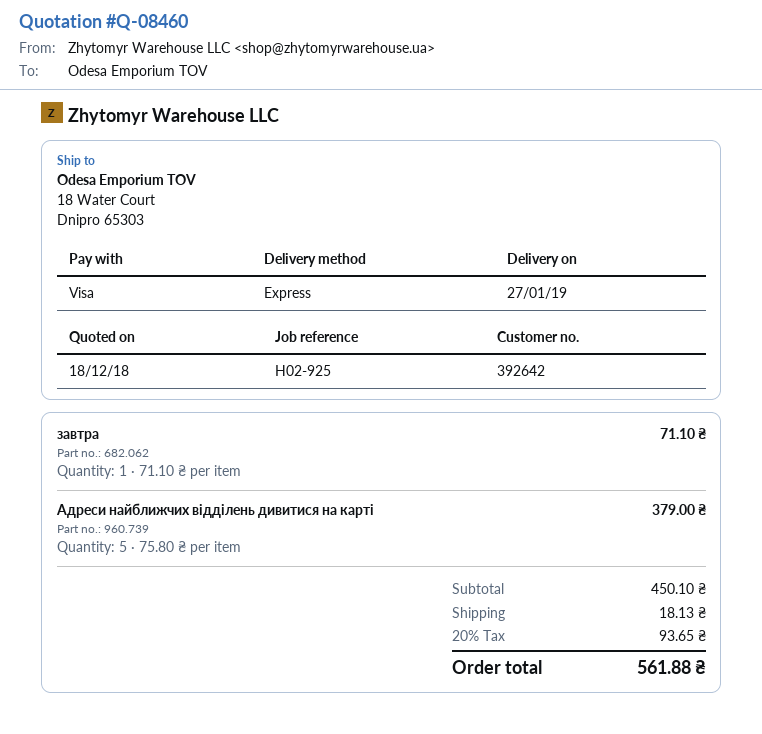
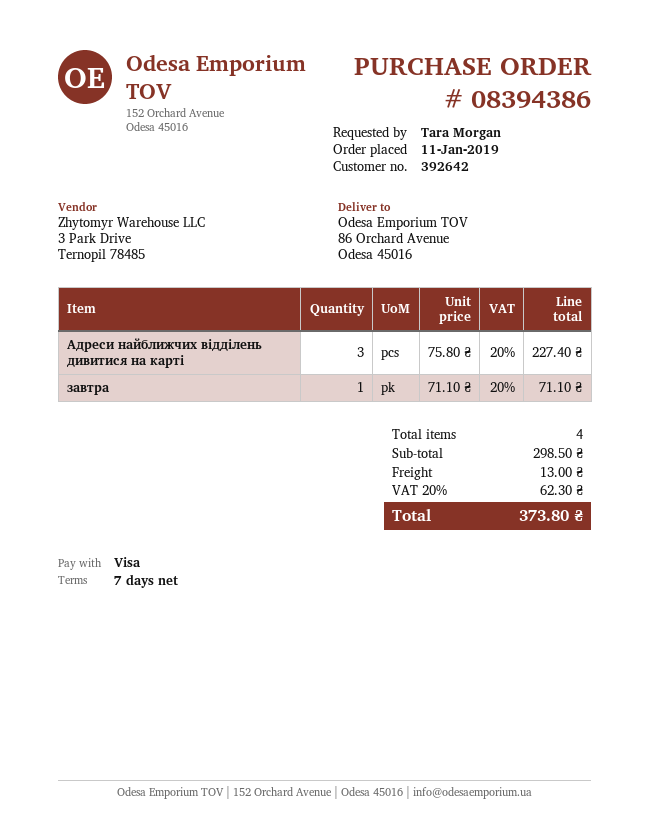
ship to: 18 Water Court, Dnipro 65303 -> 86 Orchard Avenue, Odesa 45016
Адреси найближчих відділень дивитися на карті: 5 x 75.80 = 379.00 -> 3 x 75.80 = 227.40
subtotal: 450.10 -> 298.50
shipping: 18.13 -> 13.00
tax: 20% = 93.65 -> 20% = 62.30
total: 561.88 -> 373.80

